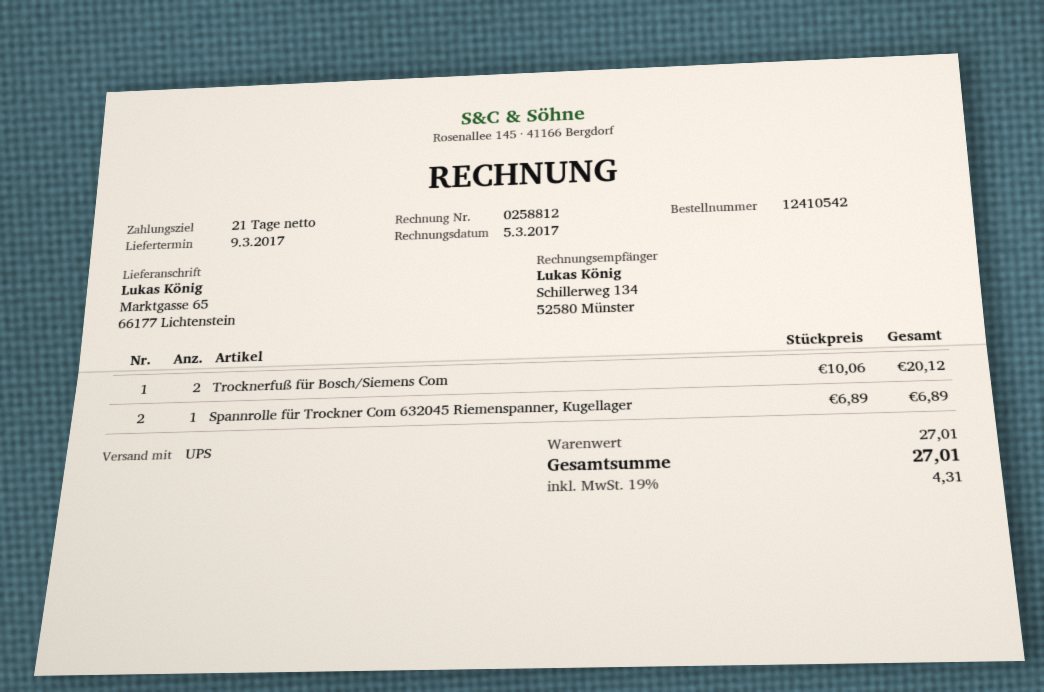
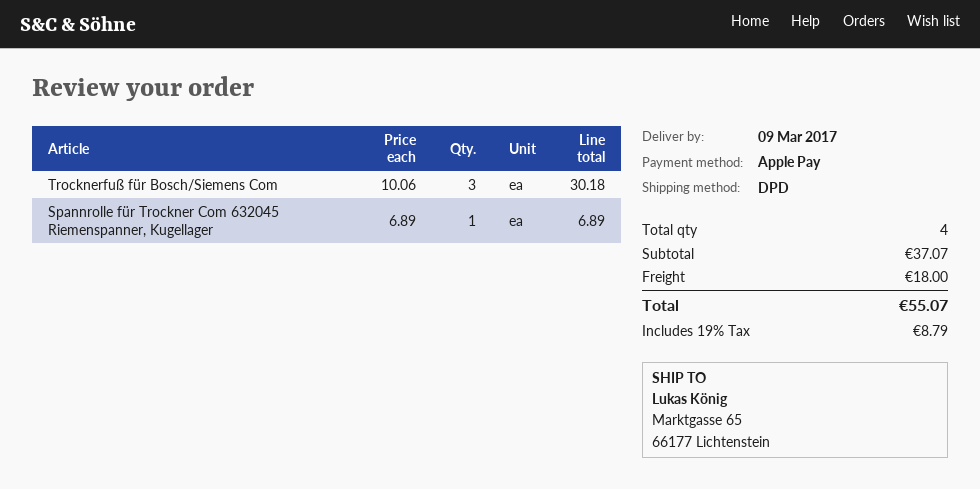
shipping method: UPS -> DPD
Trocknerfuß für Bosch/Siemens Com: 2 x 10.06 = 20.12 -> 3 x 10.06 = 30.18
subtotal: 27.01 -> 37.07
shipping: none -> 18.00
tax: 19% = 4.31 -> 19% = 8.79
total: 27.01 -> 55.07

